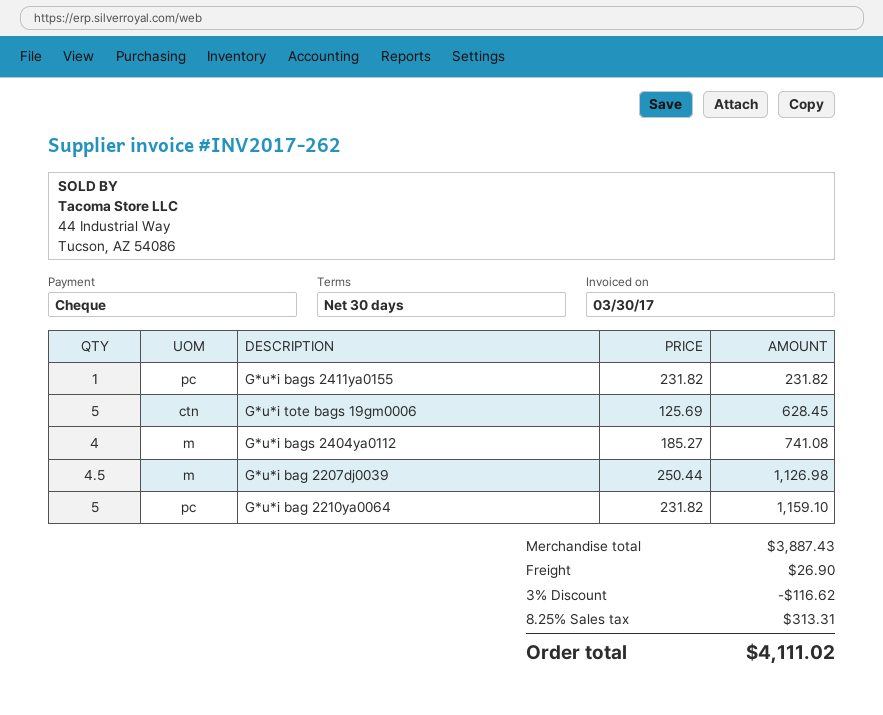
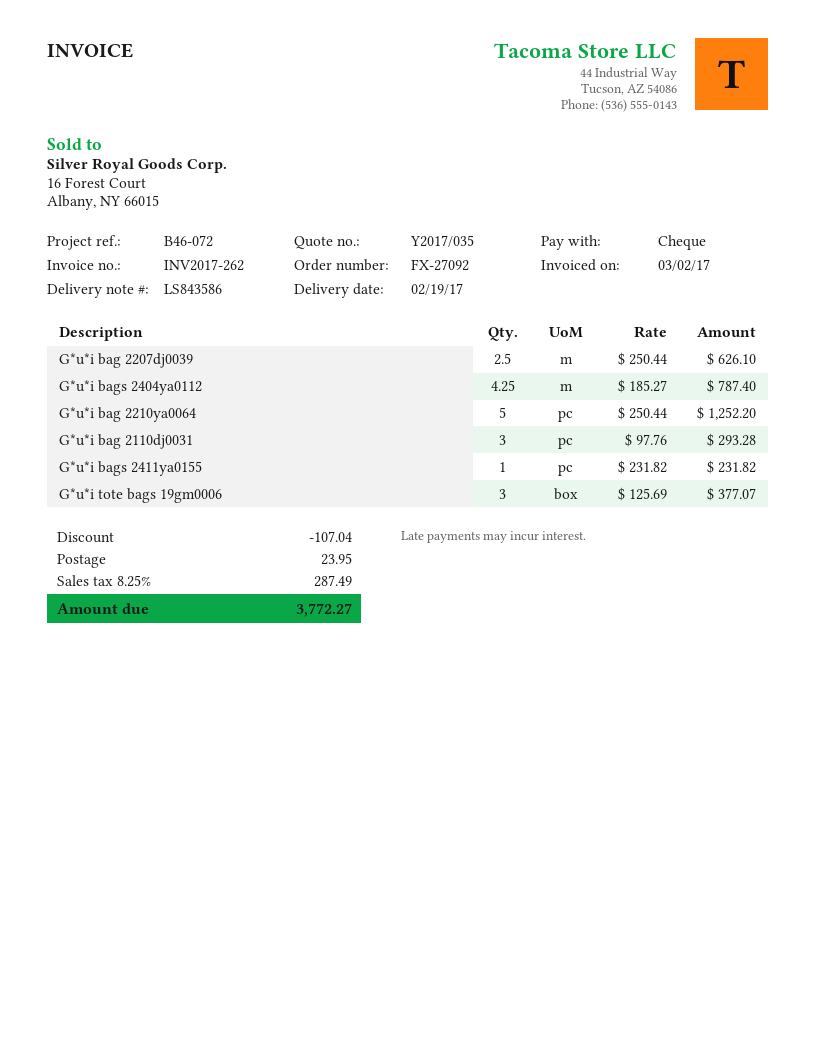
invoice date: 2017-03-30 -> 2017-03-02
G*u*i tote bags 19gm0006: 5 x 125.69 = 628.45 -> 3 x 125.69 = 377.07
G*u*i bags 2404ya0112: 4 x 185.27 = 741.08 -> 4.25 x 185.27 = 787.40
G*u*i bag 2207dj0039: 4.5 x 250.44 = 1126.98 -> 2.5 x 250.44 = 626.10
G*u*i bag 2210ya0064: 5 x 231.82 = 1159.10 -> 5 x 250.44 = 1252.20
G*u*i bag 2110dj0031: none -> 3 x 97.76 = 293.28
discount: 116.62 -> 107.04
shipping: 26.90 -> 23.95
tax: 8.25% = 313.31 -> 8.25% = 287.49
total: 4111.02 -> 3772.27

